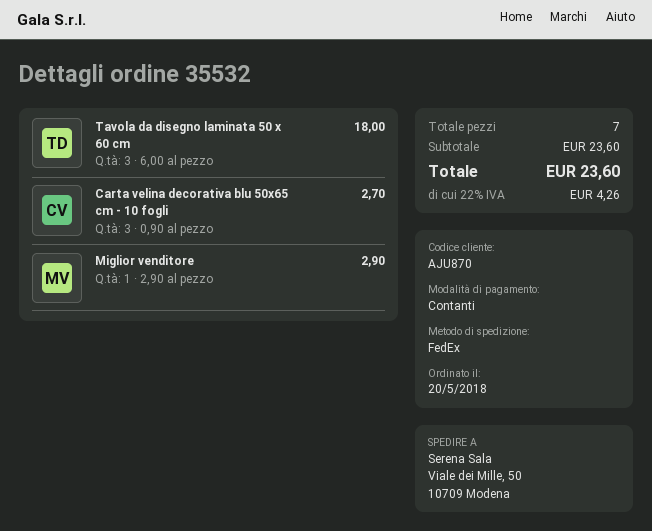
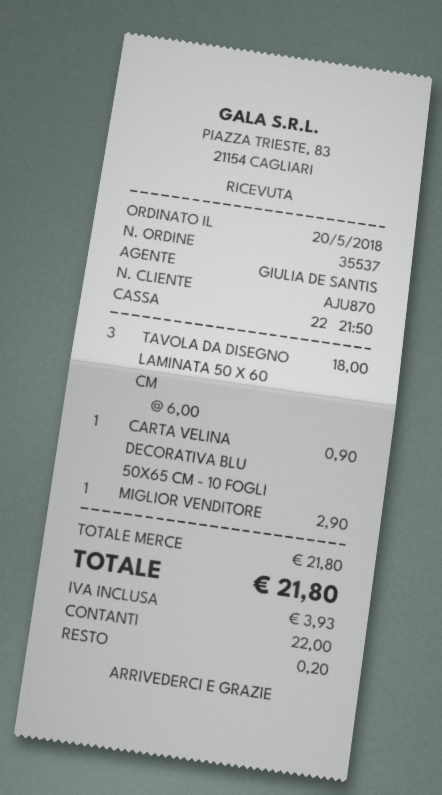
order number: 35532 -> 35537
Carta velina decorativa blu 50x65 cm - 10 fogli: 3 x 0.90 = 2.70 -> 1 x 0.90 = 0.90
subtotal: 23.60 -> 21.80
tax: 4.26 -> 3.93
total: 23.60 -> 21.80

